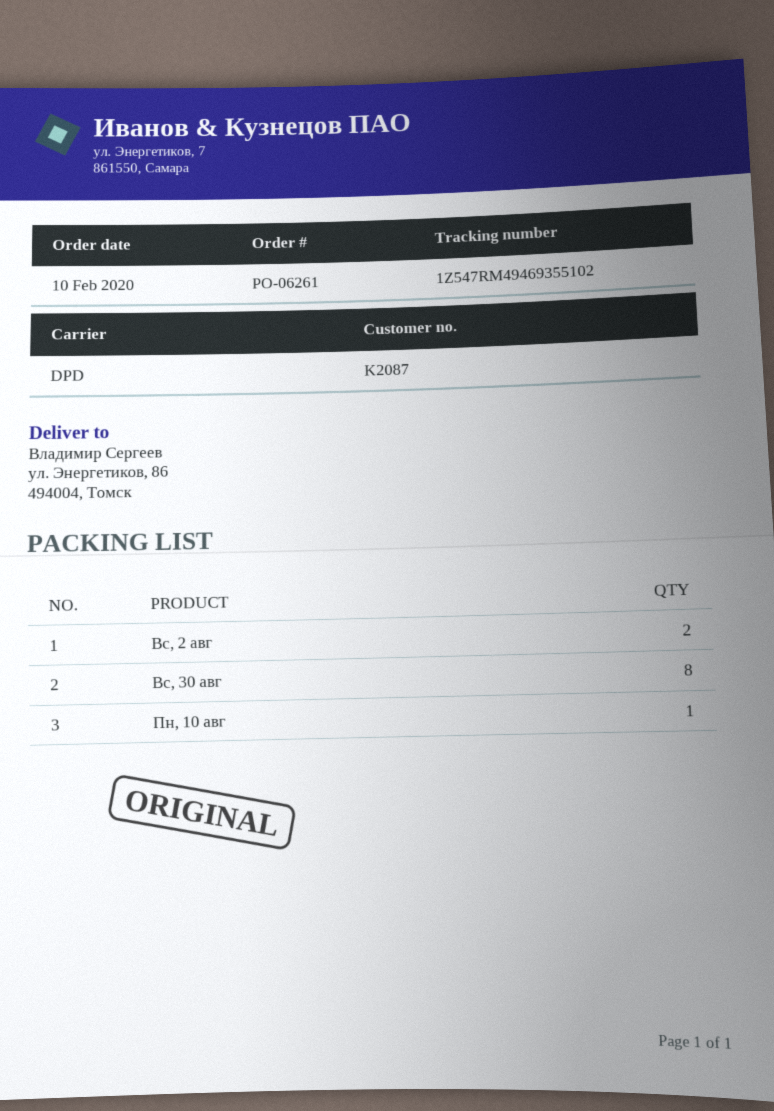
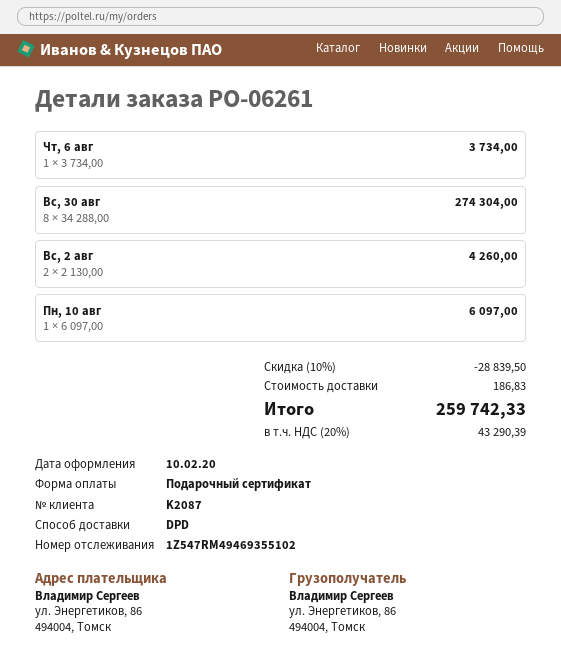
Чт, 6 авг: none -> 1

